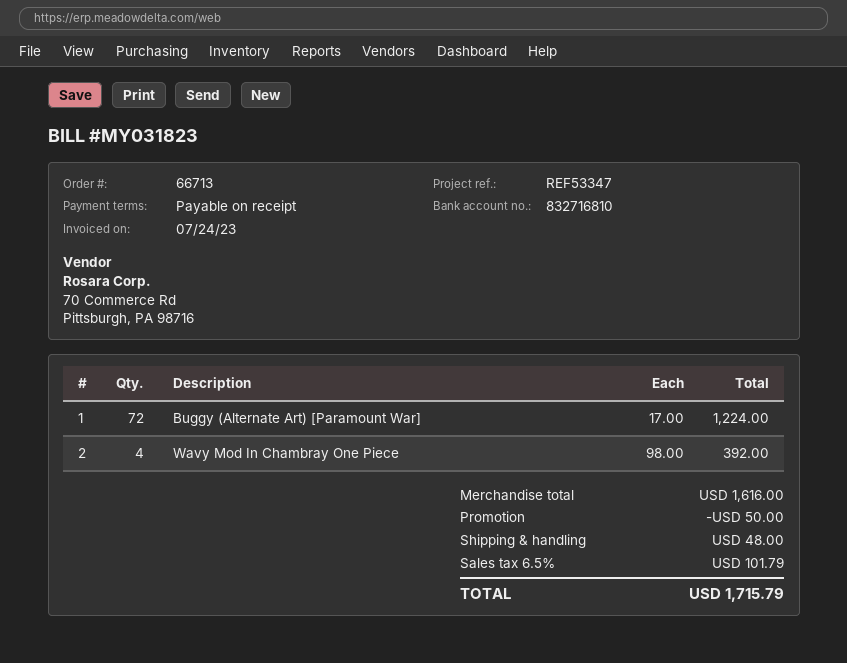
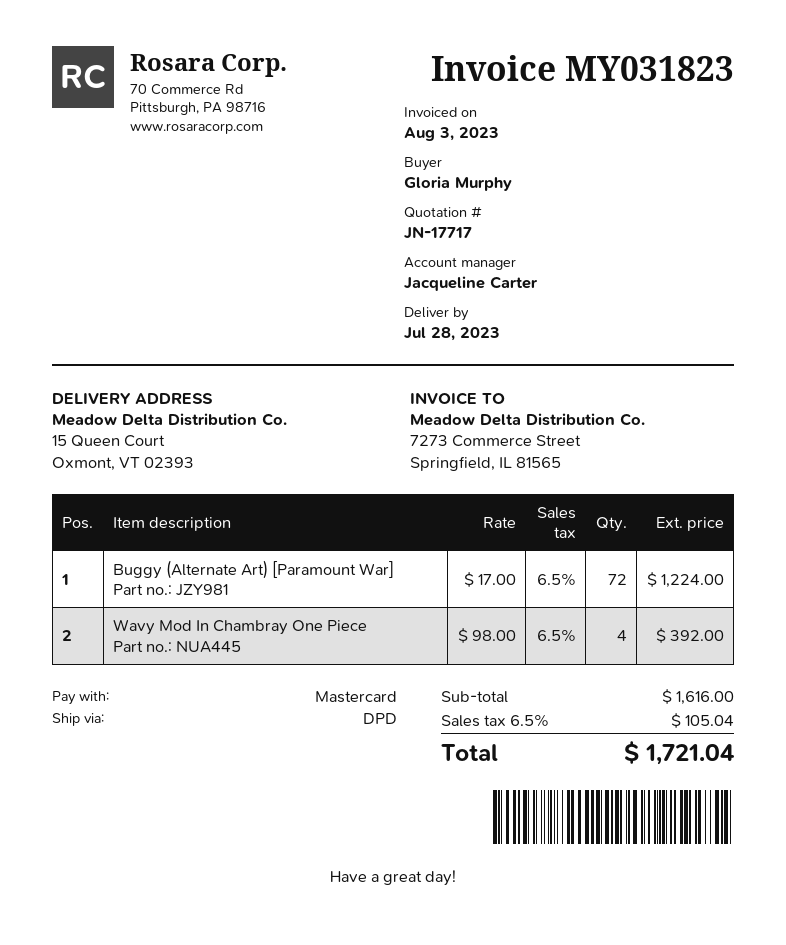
invoice date: 2023-07-24 -> 2023-08-03
discount: 50.00 -> none
shipping: 48.00 -> none
tax: 6.5% = 101.79 -> 6.5% = 105.04
total: 1715.79 -> 1721.04

